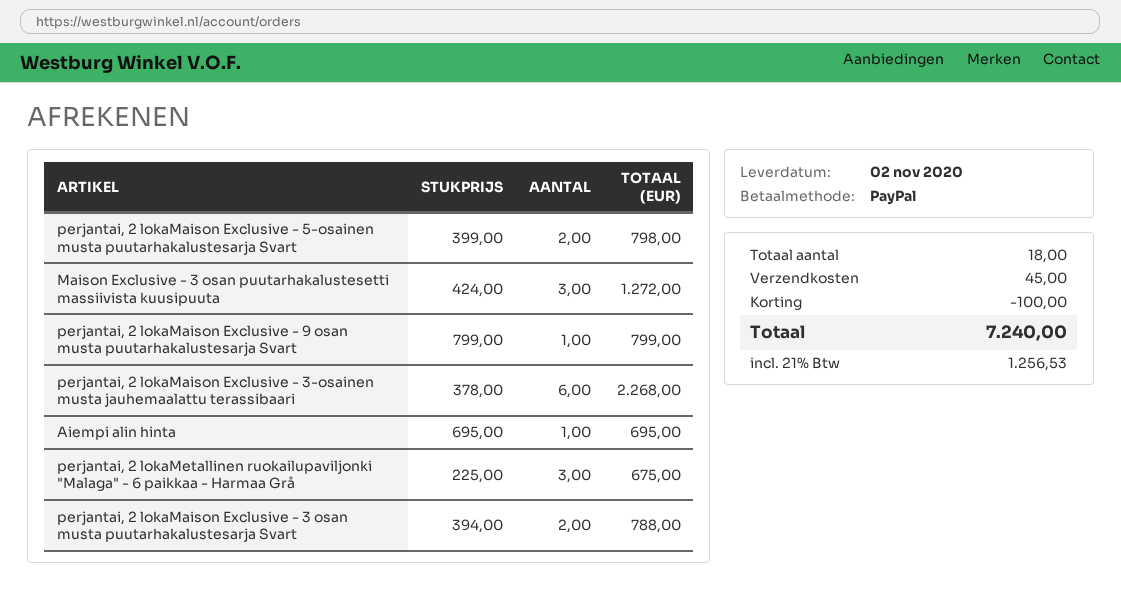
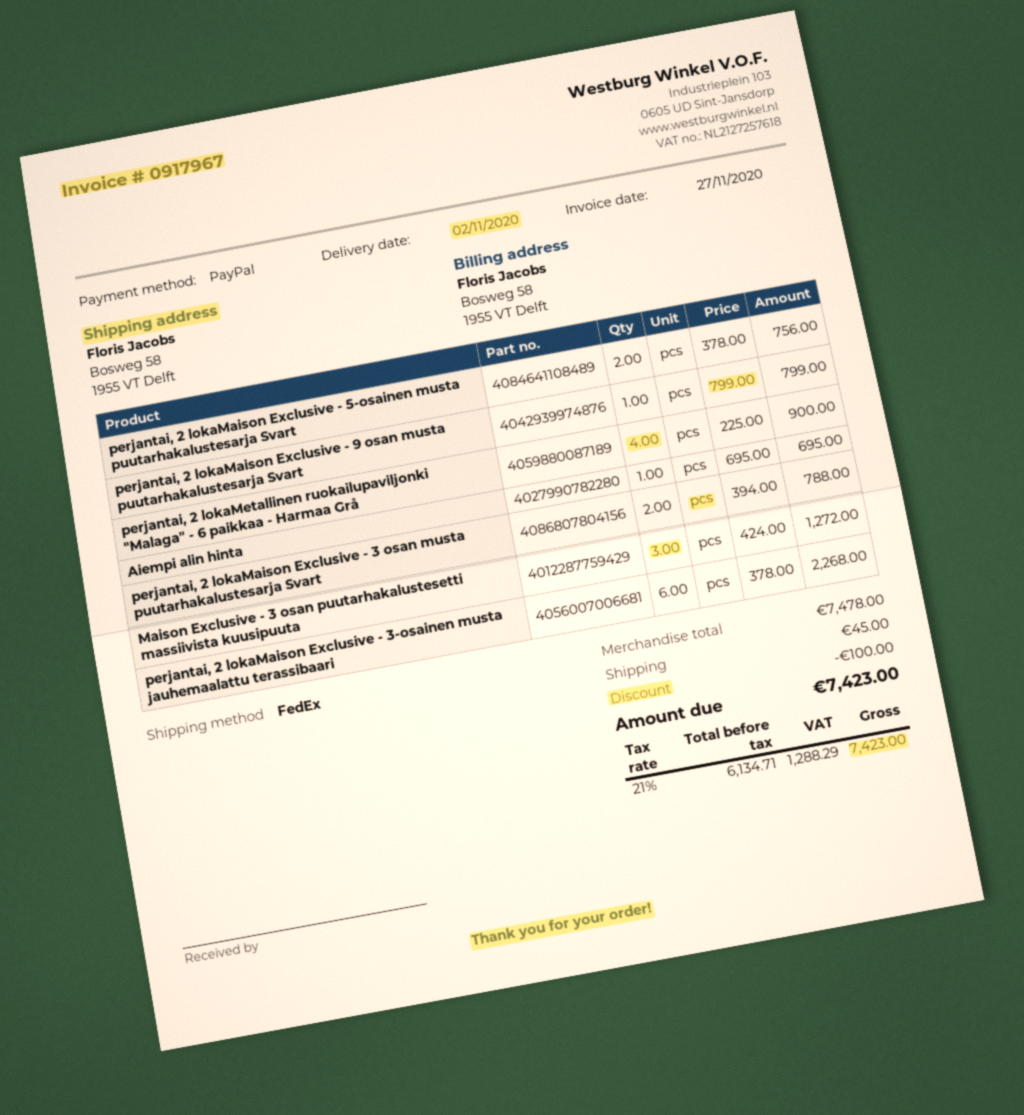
perjantai, 2 lokaMaison Exclusive - 5-osainen musta puutarhakalustesarja Svart: 2 x 399.00 = 798.00 -> 2 x 378.00 = 756.00
perjantai, 2 lokaMetallinen ruokailupaviljonki "Malaga" - 6 paikkaa - Harmaa Grå: 3 x 225.00 = 675.00 -> 4 x 225.00 = 900.00
tax: 21% = 1256.53 -> 21% = 1288.29
total: 7240.00 -> 7423.00

